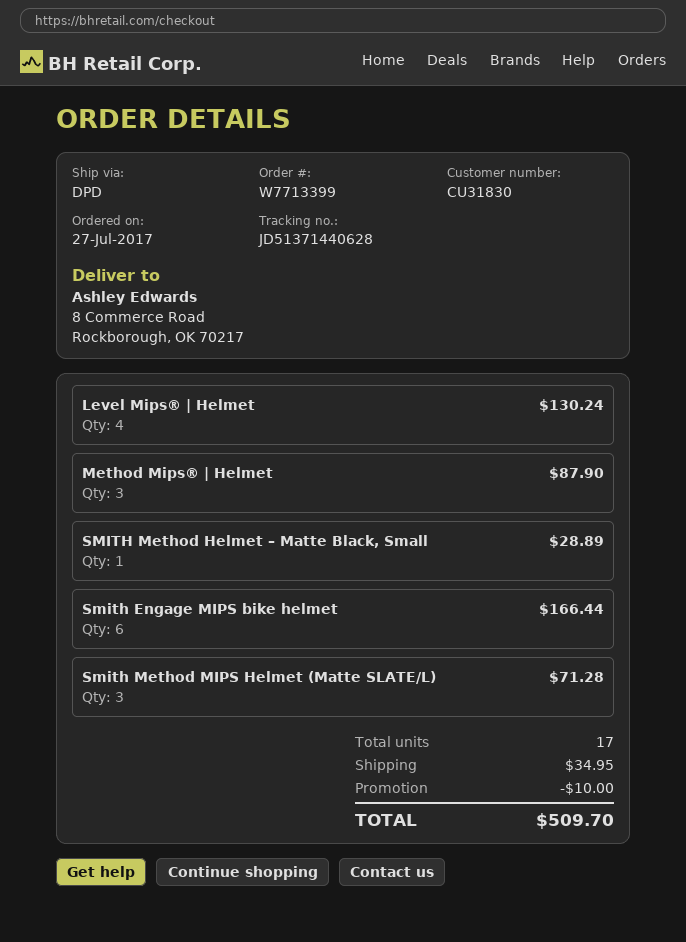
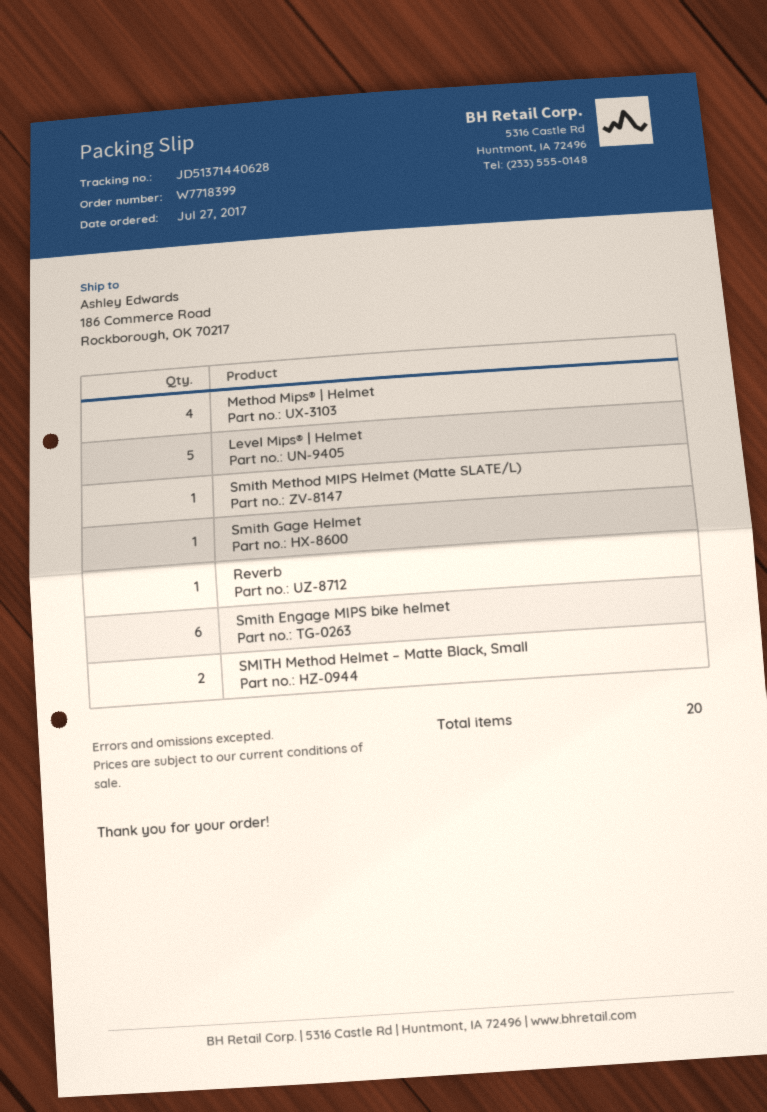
order number: W7713399 -> W7718399
ship to: 8 Commerce Road, Rockborough, OK 70217 -> 186 Commerce Road, Rockborough, OK 70217
Level Mips® | Helmet: 4 -> 5
Method Mips® | Helmet: 3 -> 4
SMITH Method Helmet – Matte Black, Small: 1 -> 2
Smith Method MIPS Helmet (Matte SLATE/L): 3 -> 1
Smith Gage Helmet: none -> 1
Reverb: none -> 1
total quantity: 17 -> 20

